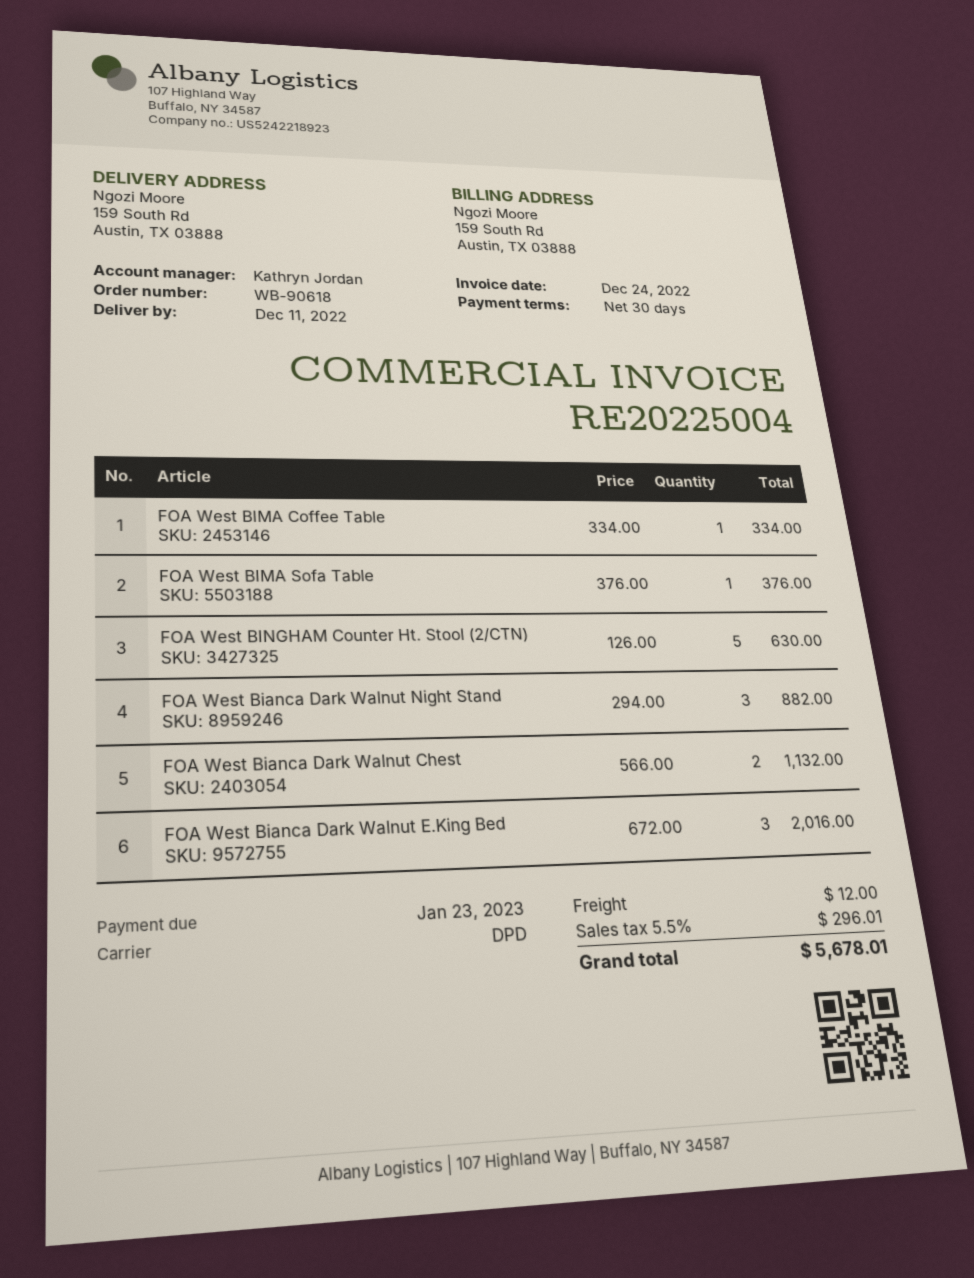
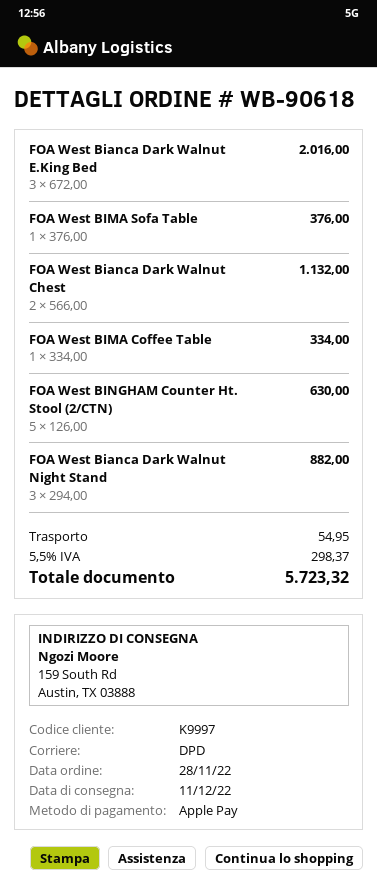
shipping: 12.00 -> 54.95
tax: 5.5% = 296.01 -> 5.5% = 298.37
total: 5678.01 -> 5723.32

